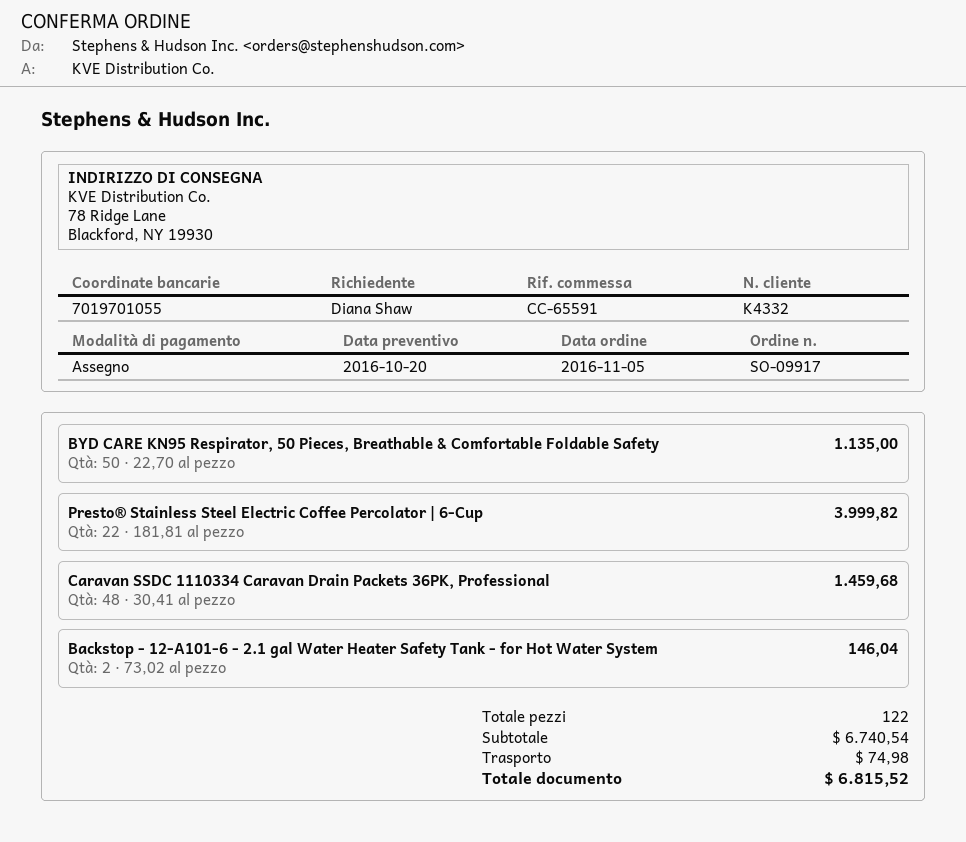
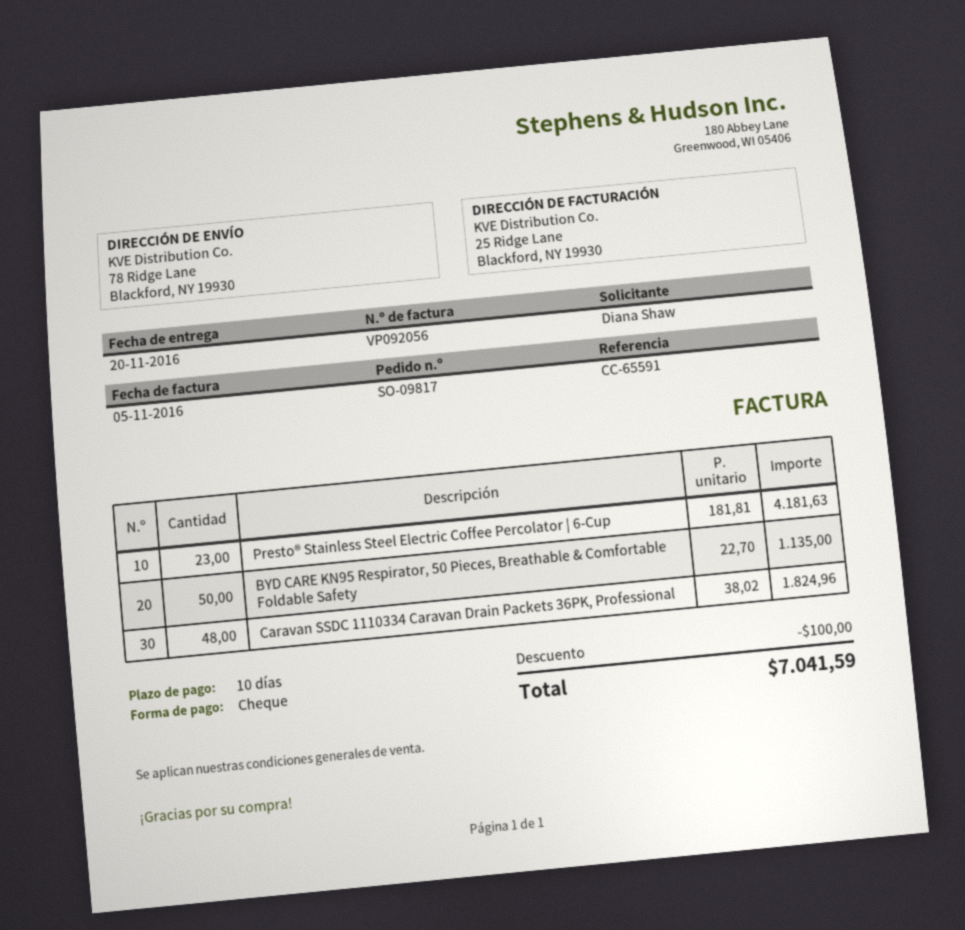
order number: SO-09917 -> SO-09817
Presto® Stainless Steel Electric Coffee Percolator | 6-Cup: 22 x 181.81 = 3999.82 -> 23 x 181.81 = 4181.63
Caravan SSDC 1110334 Caravan Drain Packets 36PK, Professional: 48 x 30.41 = 1459.68 -> 48 x 38.02 = 1824.96
Backstop - 12-A101-6 - 2.1 gal Water Heater Safety Tank - for Hot Water System: 2 x 73.02 = 146.04 -> none
discount: none -> 100.00
shipping: 74.98 -> none
total: 6815.52 -> 7041.59

